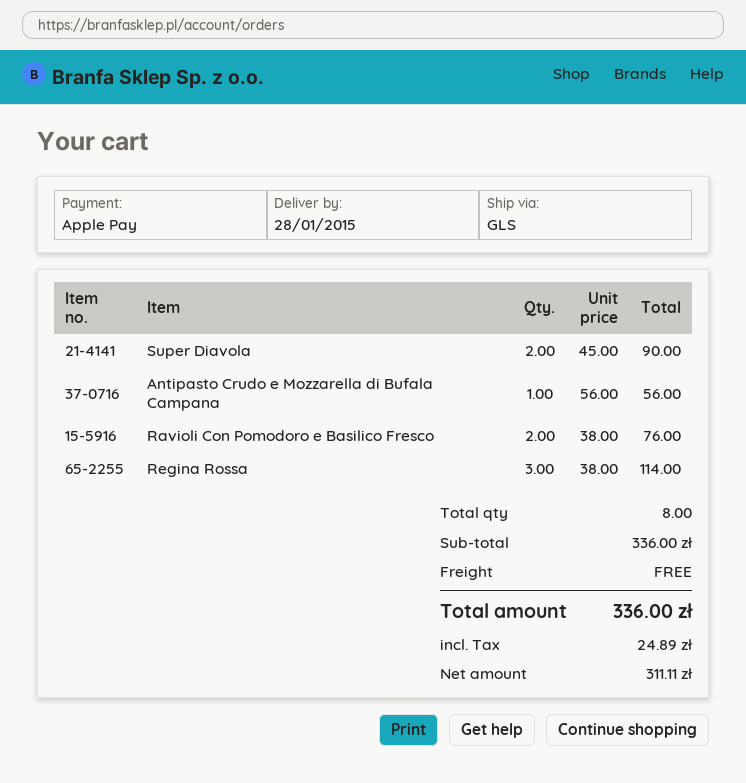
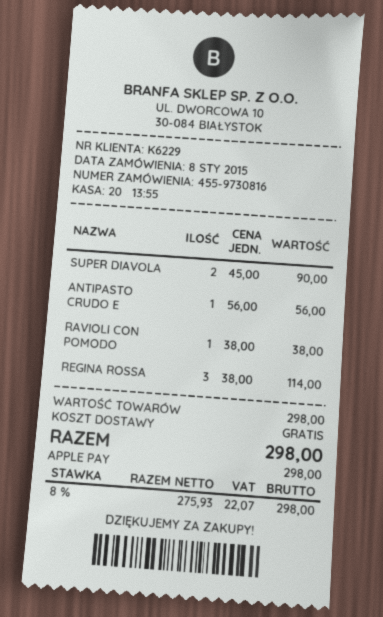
Ravioli Con Pomodoro e Basilico Fresco: 2 x 38.00 = 76.00 -> 1 x 38.00 = 38.00
subtotal: 336.00 -> 298.00
net: 311.11 -> 275.93
tax: 24.89 -> 22.07
total: 336.00 -> 298.00

